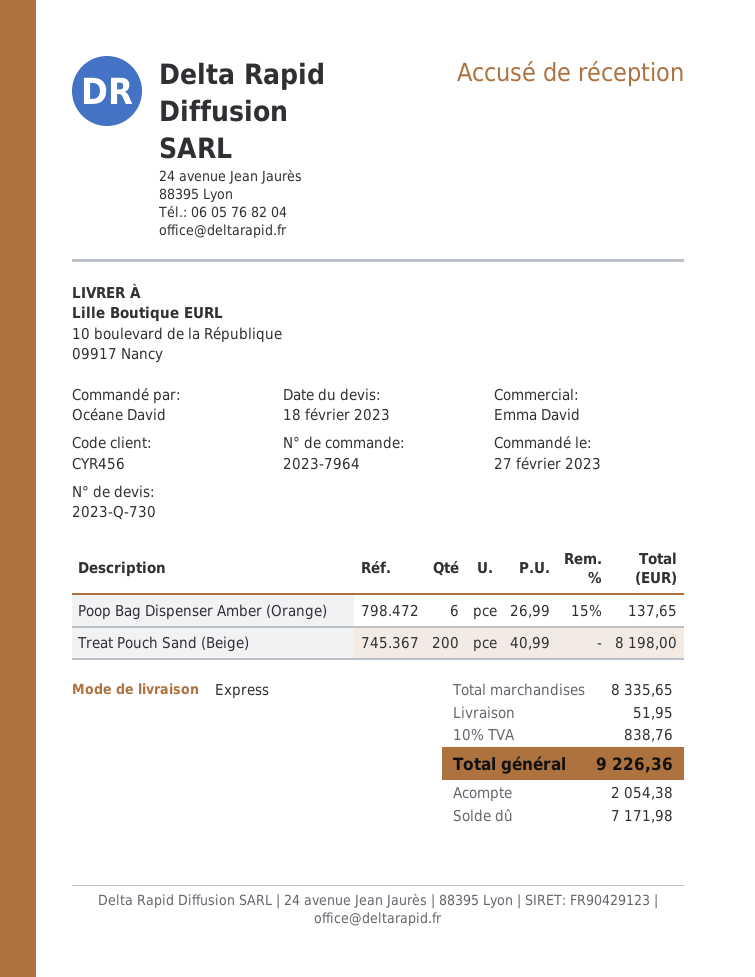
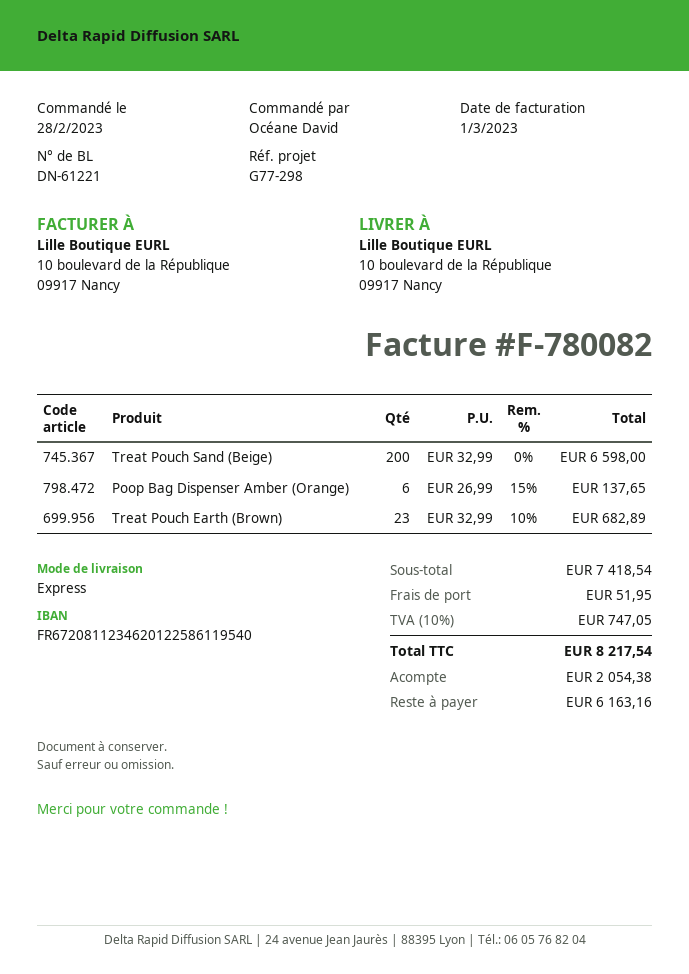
order date: 2023-02-27 -> 2023-02-28
Treat Pouch Sand (Beige): 200 x 40.99 = 8198.00 -> 200 x 32.99 = 6598.00
Treat Pouch Earth (Brown): none -> 23 x 32.99 - 10% = 682.89
subtotal: 8335.65 -> 7418.54
tax: 10% = 838.76 -> 10% = 747.05
total: 9226.36 -> 8217.54
balance: 7171.98 -> 6163.16

